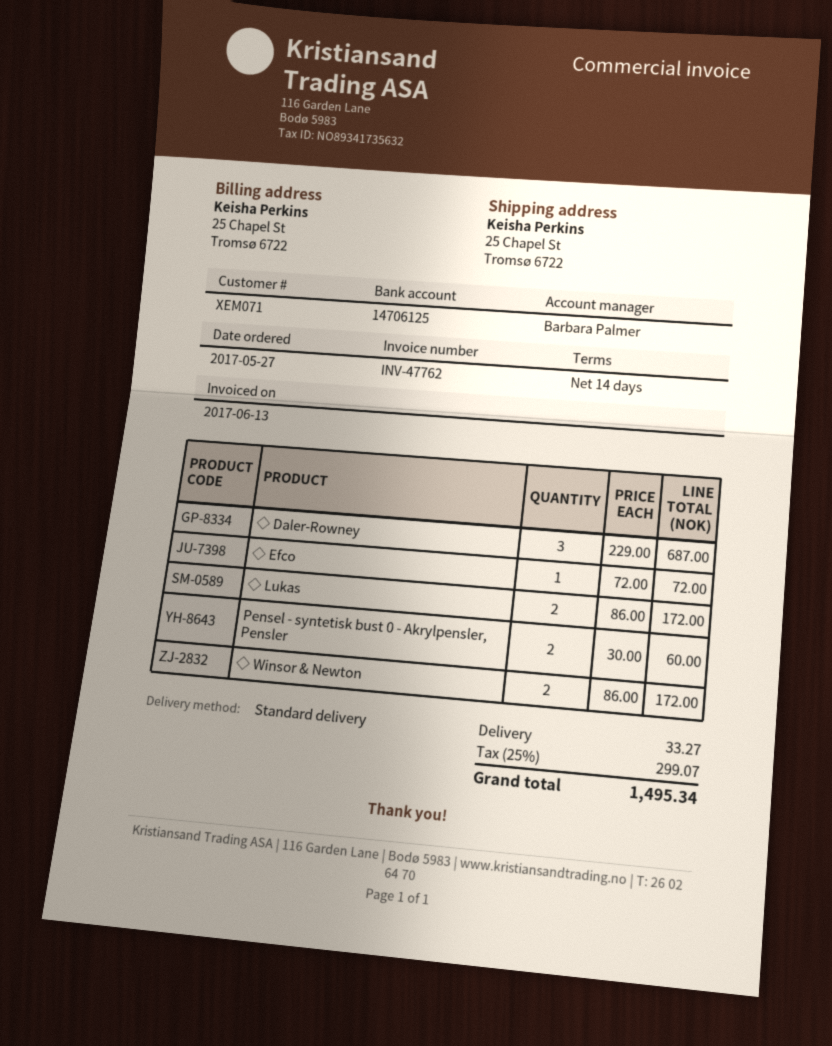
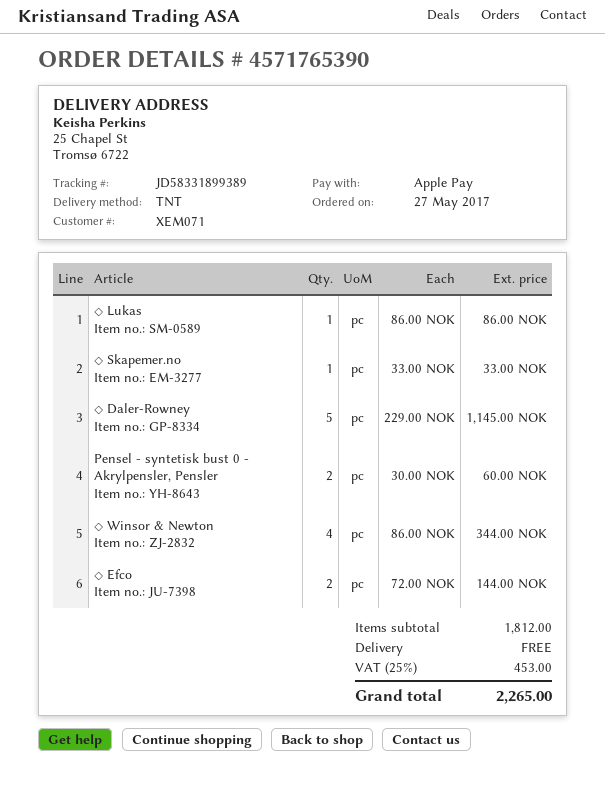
shipping method: standard -> TNT
◇ Daler-Rowney: 3 x 229.00 = 687.00 -> 5 x 229.00 = 1145.00
◇ Efco: 1 x 72.00 = 72.00 -> 2 x 72.00 = 144.00
◇ Lukas: 2 x 86.00 = 172.00 -> 1 x 86.00 = 86.00
◇ Winsor & Newton: 2 x 86.00 = 172.00 -> 4 x 86.00 = 344.00
◇ Skapemer.no: none -> 1 x 33.00 = 33.00
shipping: 33.27 -> 0.00
tax: 25% = 299.07 -> 25% = 453.00
total: 1495.34 -> 2265.00

